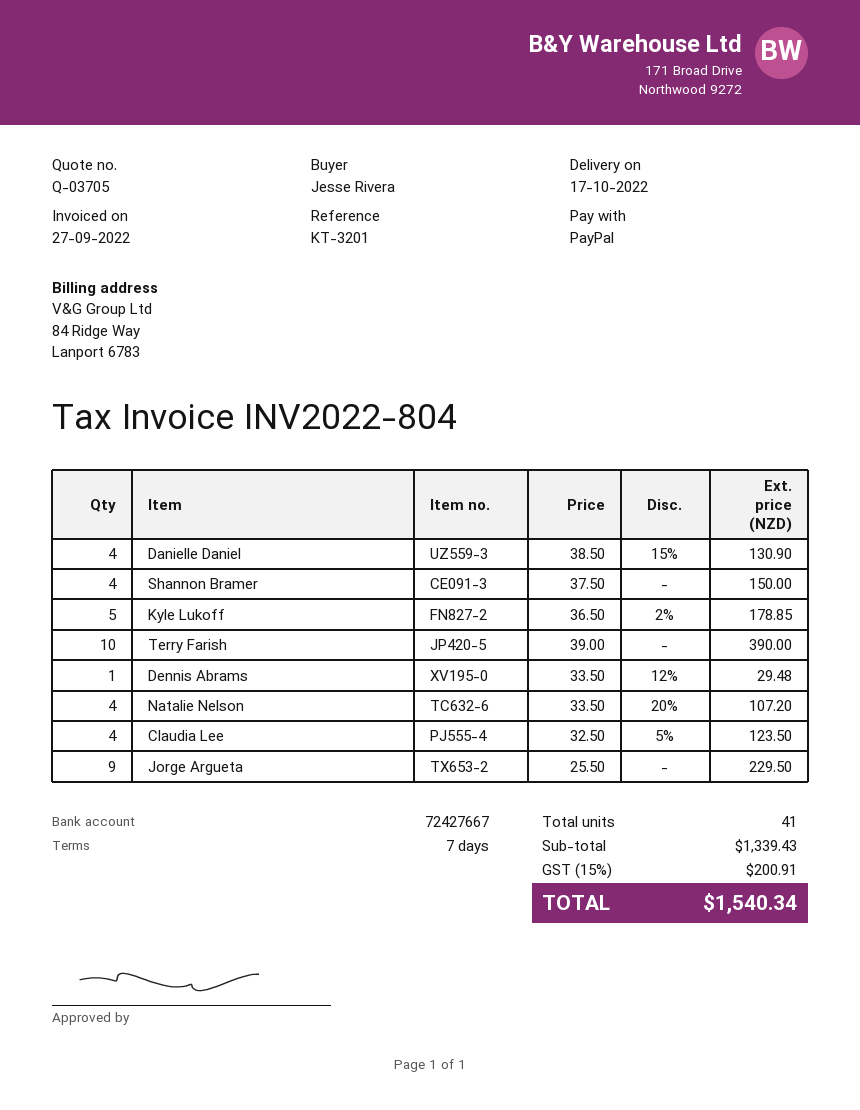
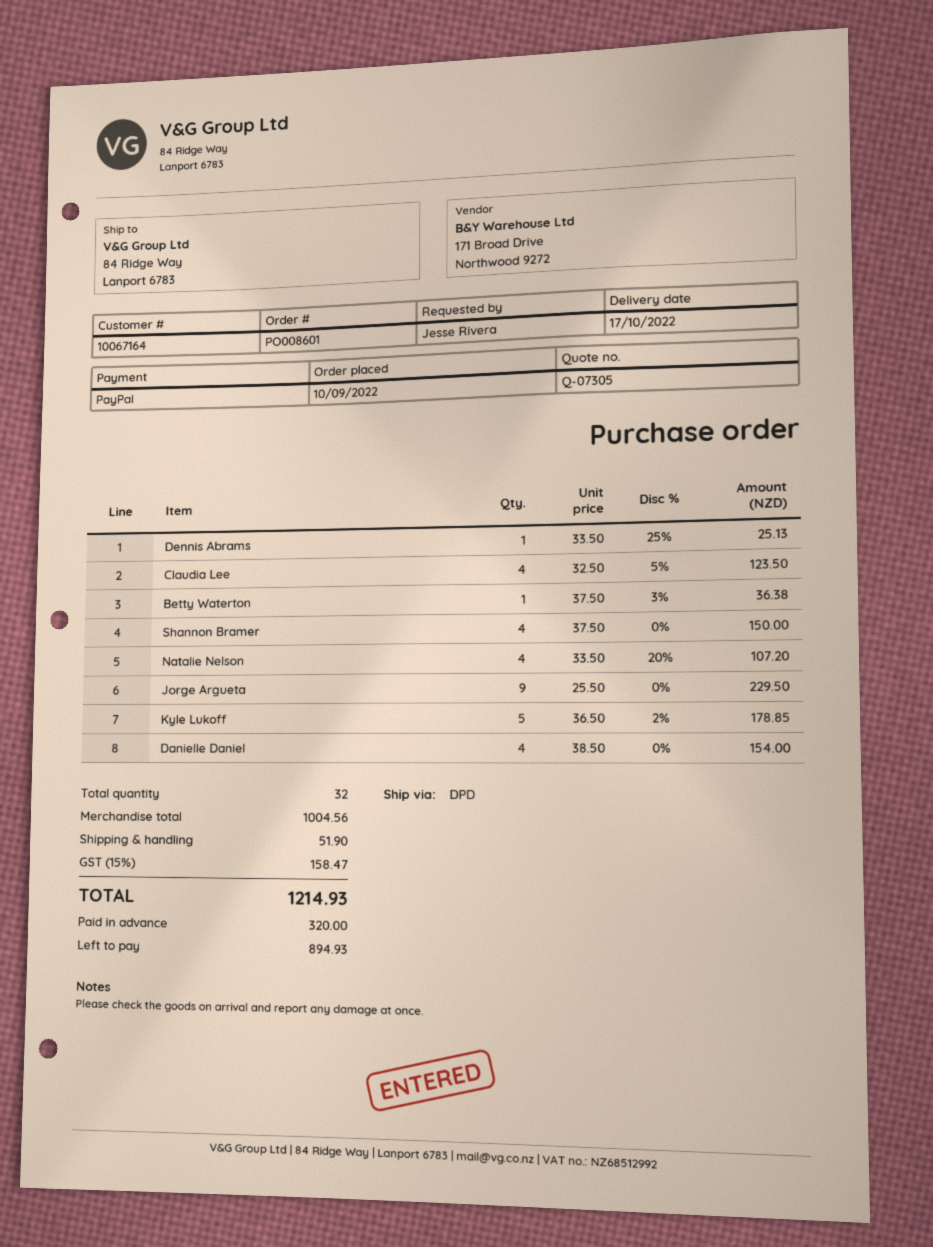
quote number: Q-03705 -> Q-07305
Danielle Daniel: 4 x 38.50 - 15% = 130.90 -> 4 x 38.50 = 154.00
Terry Farish: 10 x 39.00 = 390.00 -> none
Dennis Abrams: 1 x 33.50 - 12% = 29.48 -> 1 x 33.50 - 25% = 25.13
Betty Waterton: none -> 1 x 37.50 - 3% = 36.38
total quantity: 41 -> 32
subtotal: 1339.43 -> 1004.56
shipping: none -> 51.90
tax: 15% = 200.91 -> 15% = 158.47
total: 1540.34 -> 1214.93

